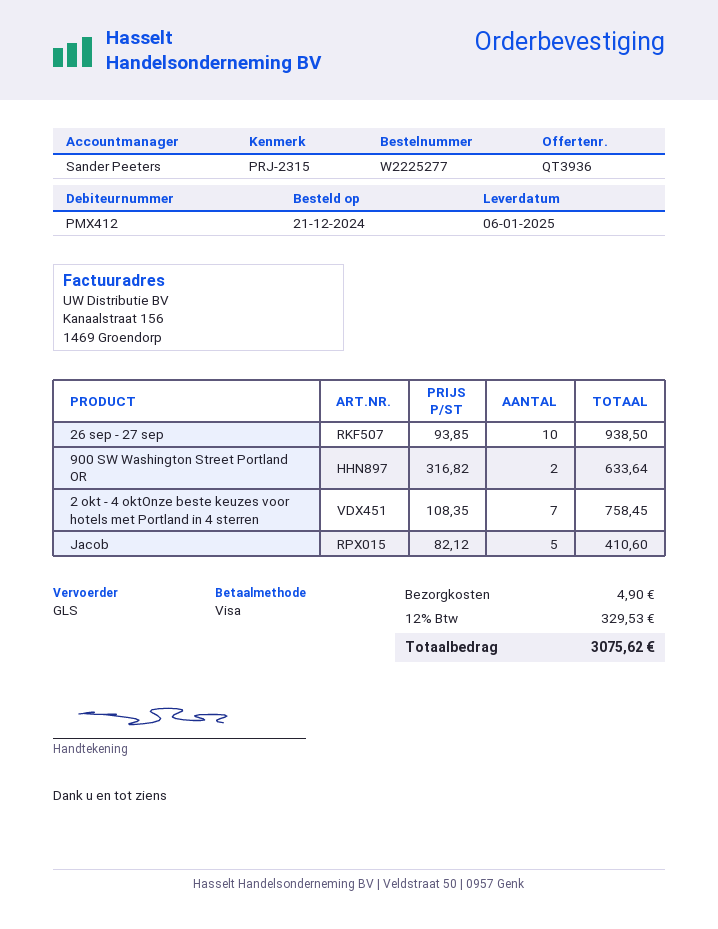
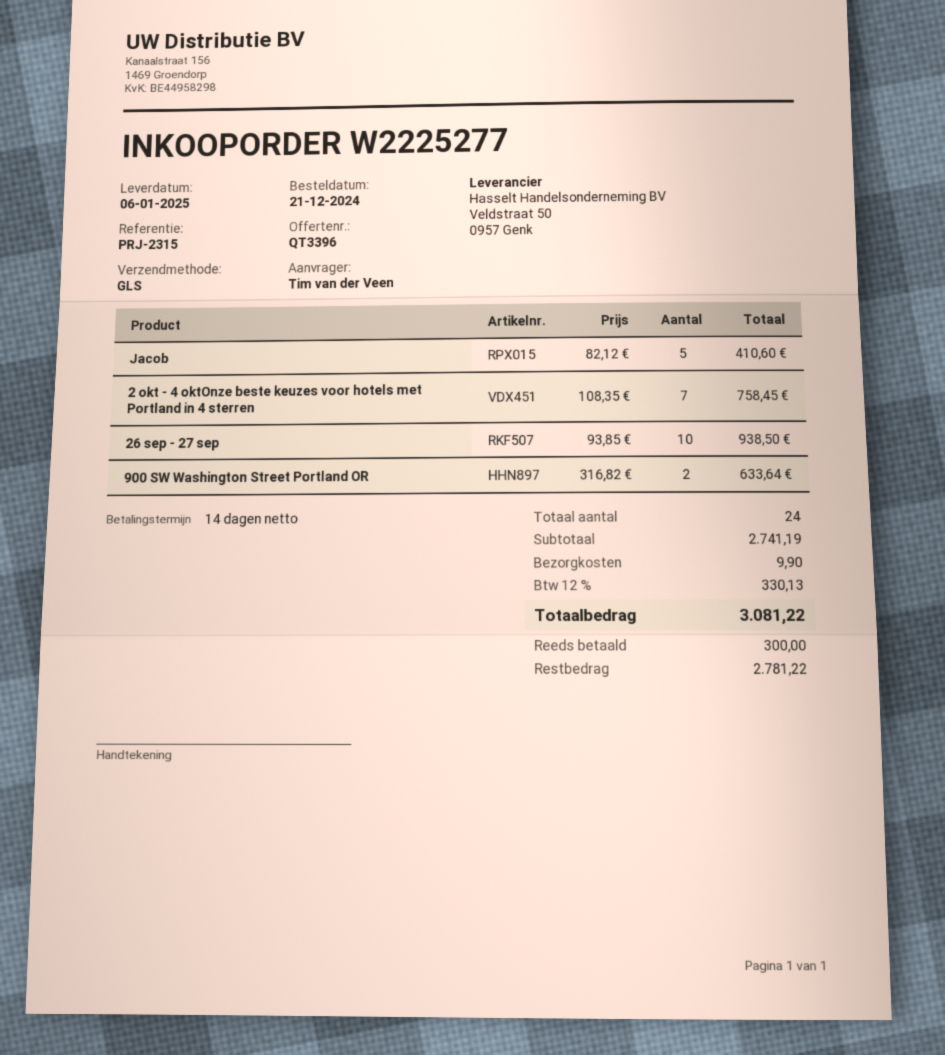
quote number: QT3936 -> QT3396
shipping: 4.90 -> 9.90
tax: 12% = 329.53 -> 12% = 330.13
total: 3075.62 -> 3081.22

